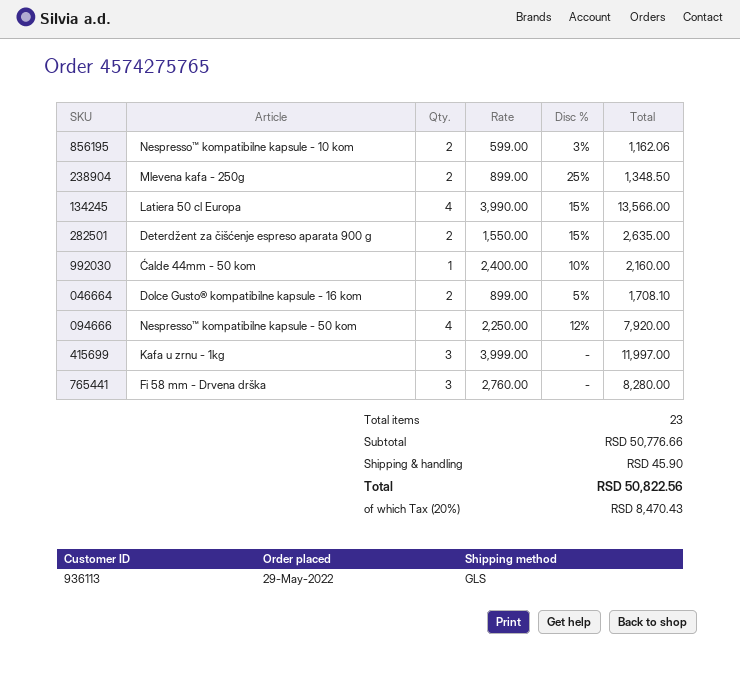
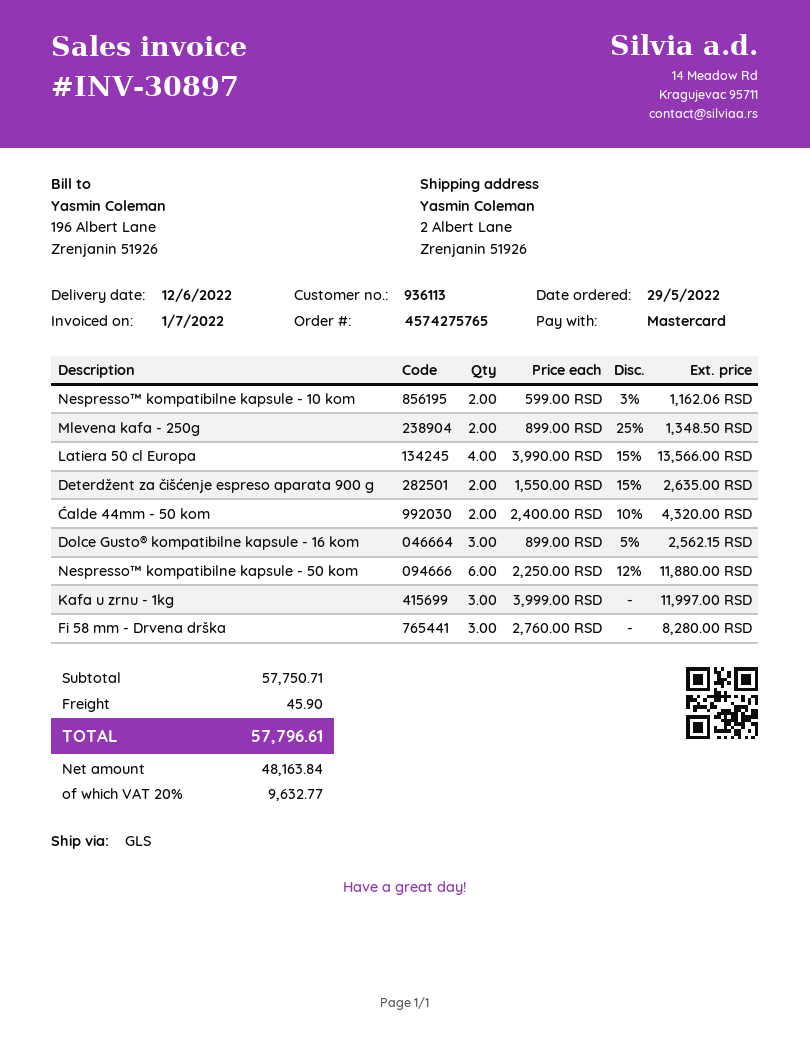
Ćalde 44mm - 50 kom: 1 x 2400.00 - 10% = 2160.00 -> 2 x 2400.00 - 10% = 4320.00
Dolce Gusto® kompatibilne kapsule - 16 kom: 2 x 899.00 - 5% = 1708.10 -> 3 x 899.00 - 5% = 2562.15
Nespresso™ kompatibilne kapsule - 50 kom: 4 x 2250.00 - 12% = 7920.00 -> 6 x 2250.00 - 12% = 11880.00
subtotal: 50776.66 -> 57750.71
tax: 20% = 8470.43 -> 20% = 9632.77
total: 50822.56 -> 57796.61

